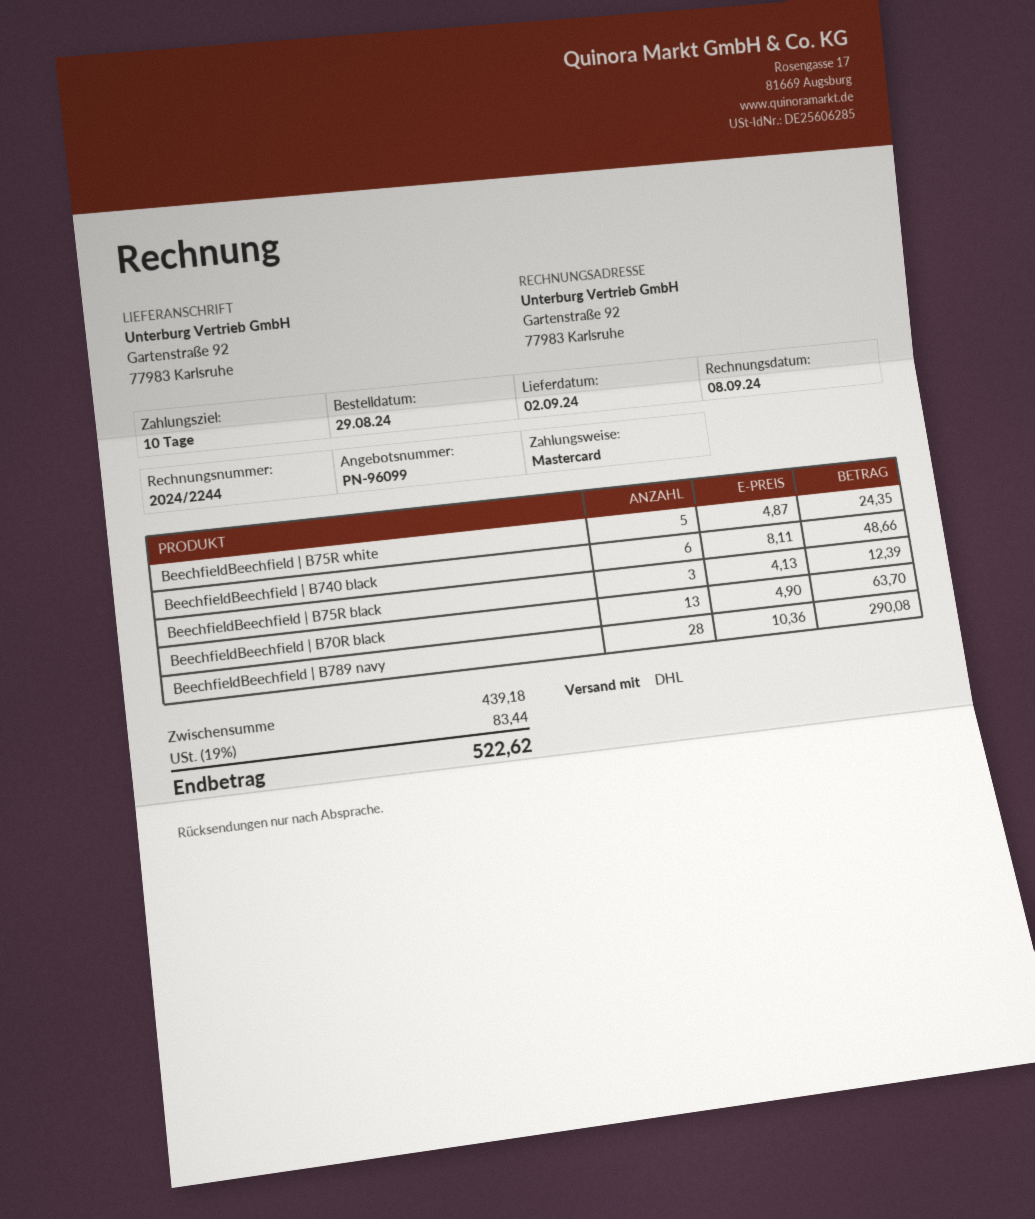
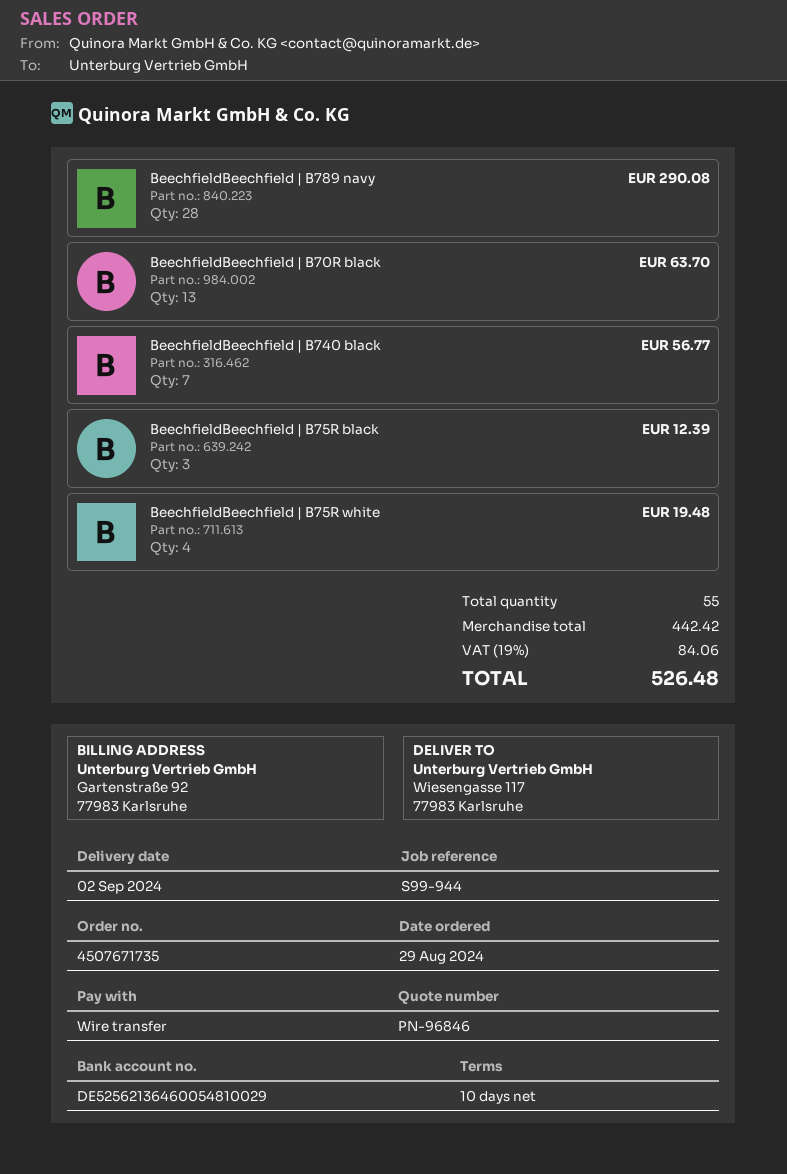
quote number: PN-96099 -> PN-96846
payment method: Mastercard -> bank transfer
ship to: Gartenstraße 92, 77983 Karlsruhe -> Wiesengasse 117, 77983 Karlsruhe
BeechfieldBeechfield | B75R white: 5 for 24.35 -> 4 for 19.48
BeechfieldBeechfield | B740 black: 6 for 48.66 -> 7 for 56.77
subtotal: 439.18 -> 442.42
tax: 19% = 83.44 -> 19% = 84.06
total: 522.62 -> 526.48

